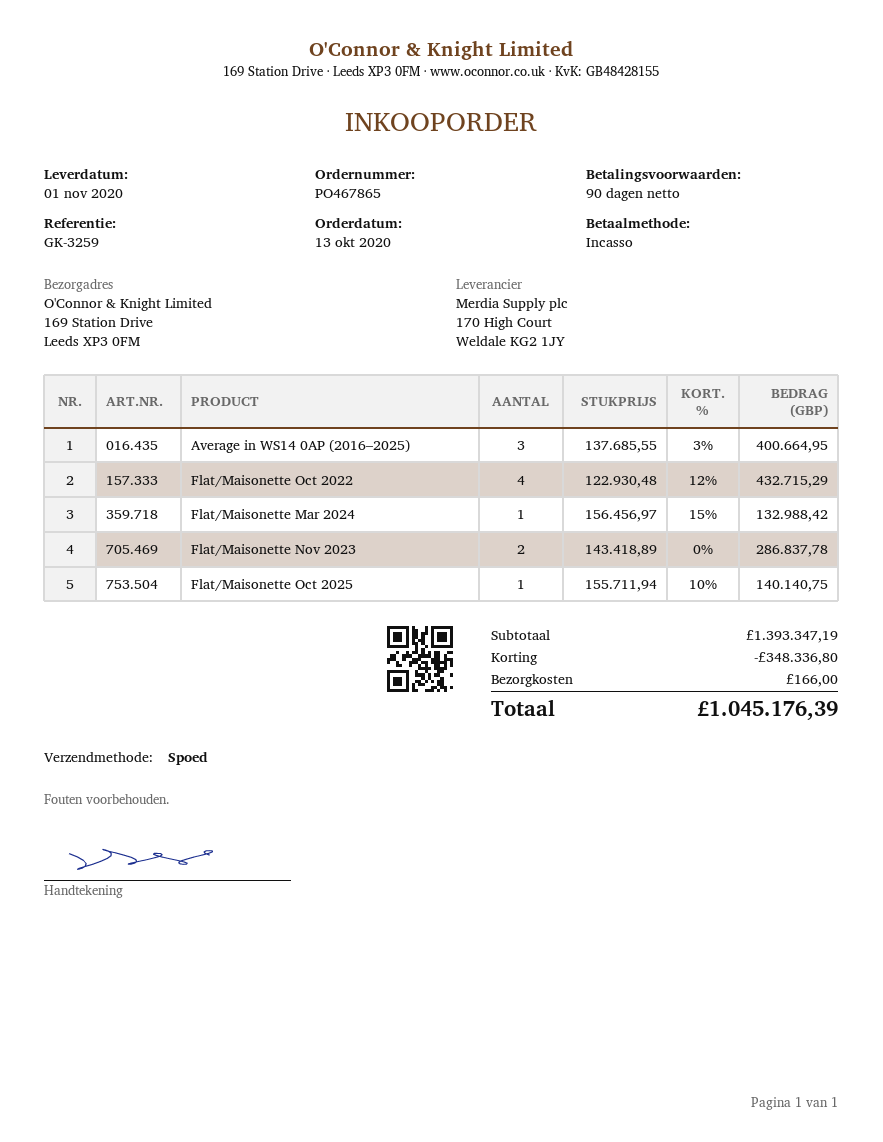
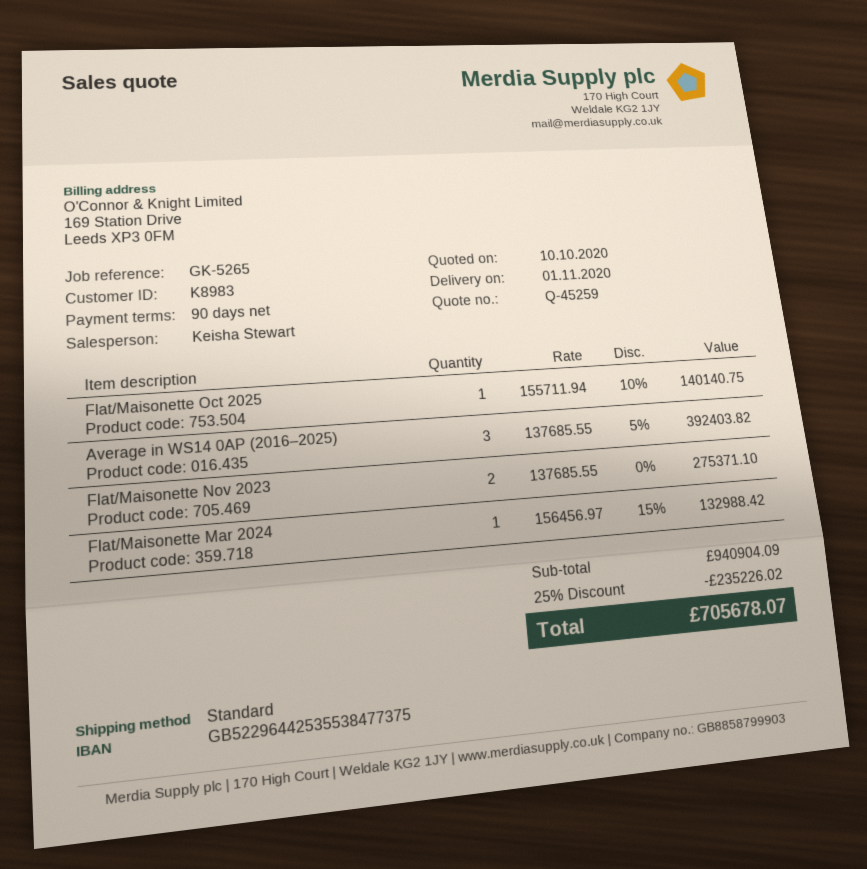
reference: GK-3259 -> GK-5265
shipping method: express -> standard
Average in WS14 0AP (2016–2025): 3 x 137685.55 - 3% = 400664.95 -> 3 x 137685.55 - 5% = 392403.82
Flat/Maisonette Oct 2022: 4 x 122930.48 - 12% = 432715.29 -> none
Flat/Maisonette Nov 2023: 2 x 143418.89 = 286837.78 -> 2 x 137685.55 = 275371.10
subtotal: 1393347.19 -> 940904.09
discount: 348336.80 -> 235226.02
shipping: 166.00 -> none
total: 1045176.39 -> 705678.07

